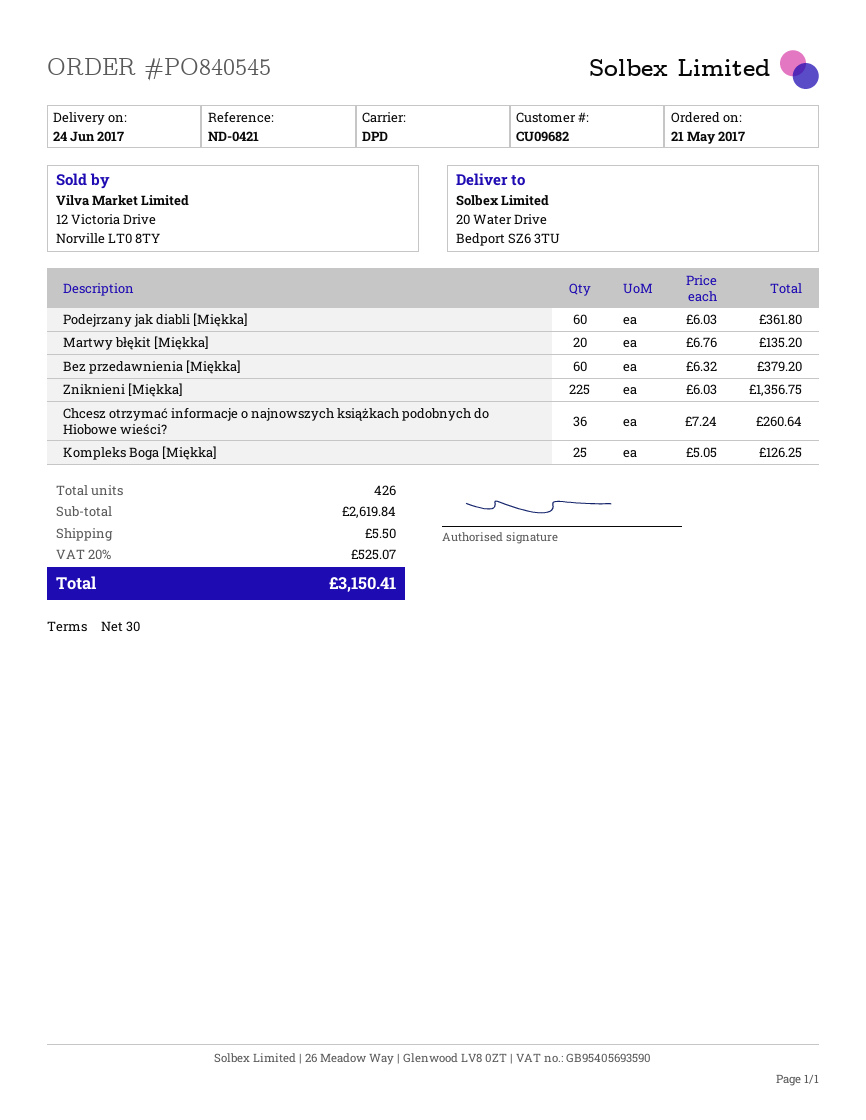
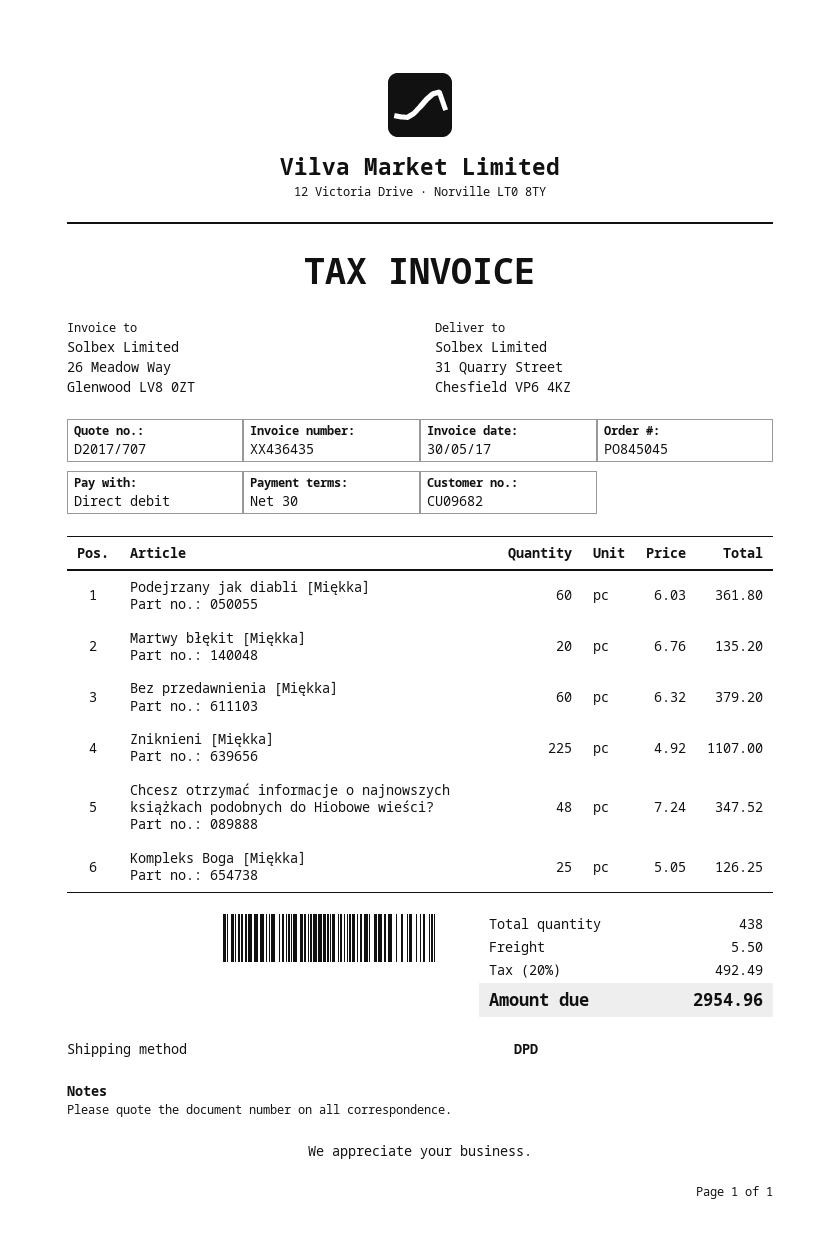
order number: PO840545 -> PO845045
ship to: 20 Water Drive, Bedport SZ6 3TU -> 31 Quarry Street, Chesfield VP6 4KZ
Zniknieni [Miękka]: 225 x 6.03 = 1356.75 -> 225 x 4.92 = 1107.00
Chcesz otrzymać informacje o najnowszych książkach podobnych do Hiobowe wieści?: 36 x 7.24 = 260.64 -> 48 x 7.24 = 347.52
total quantity: 426 -> 438
tax: 20% = 525.07 -> 20% = 492.49
total: 3150.41 -> 2954.96

